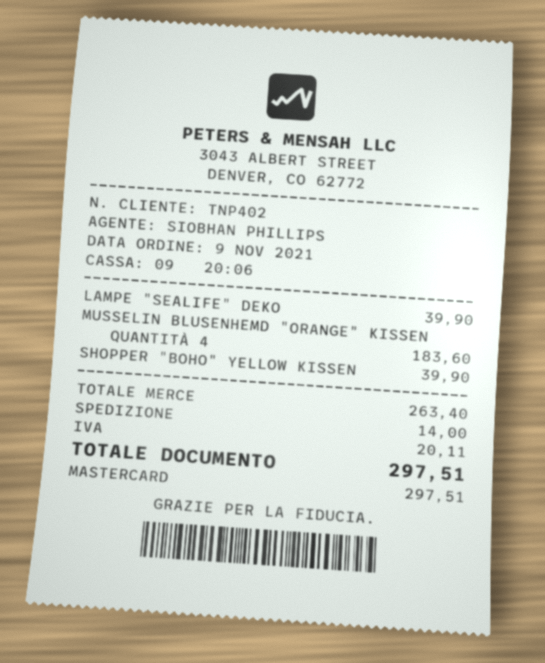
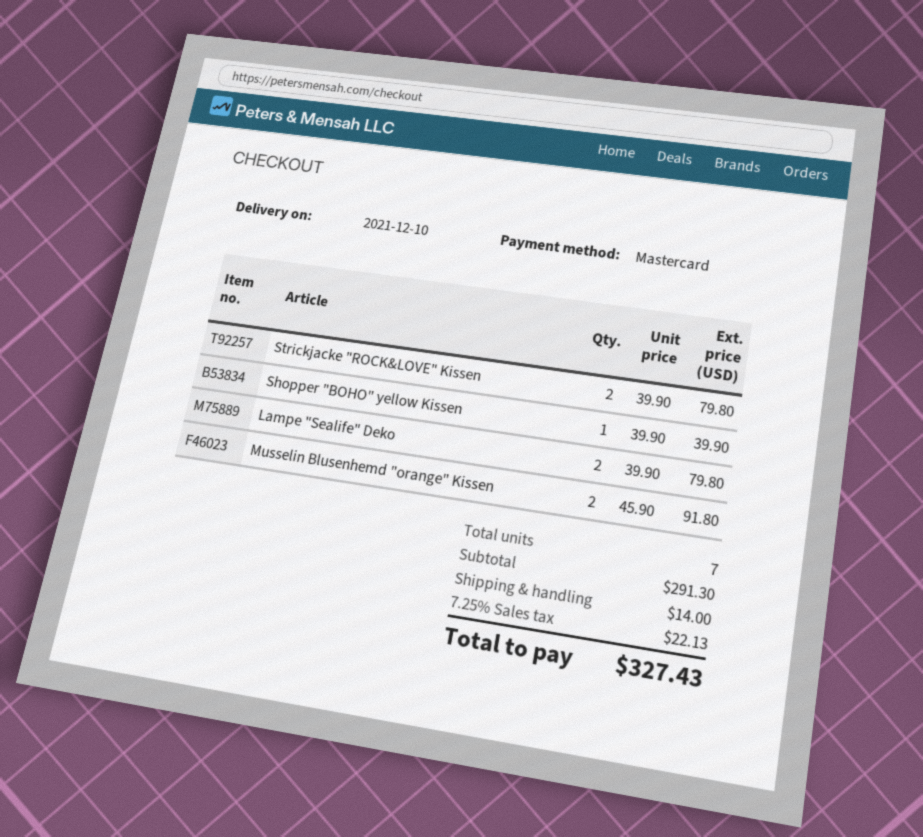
LAMPE "SEALIFE" DEKO: 1 for 39.90 -> 2 for 79.80
MUSSELIN BLUSENHEMD "ORANGE" KISSEN: 4 for 183.60 -> 2 for 91.80
Strickjacke "ROCK&LOVE" Kissen: none -> 2 for 79.80
subtotal: 263.40 -> 291.30
tax: 20.11 -> 22.13
total: 297.51 -> 327.43

